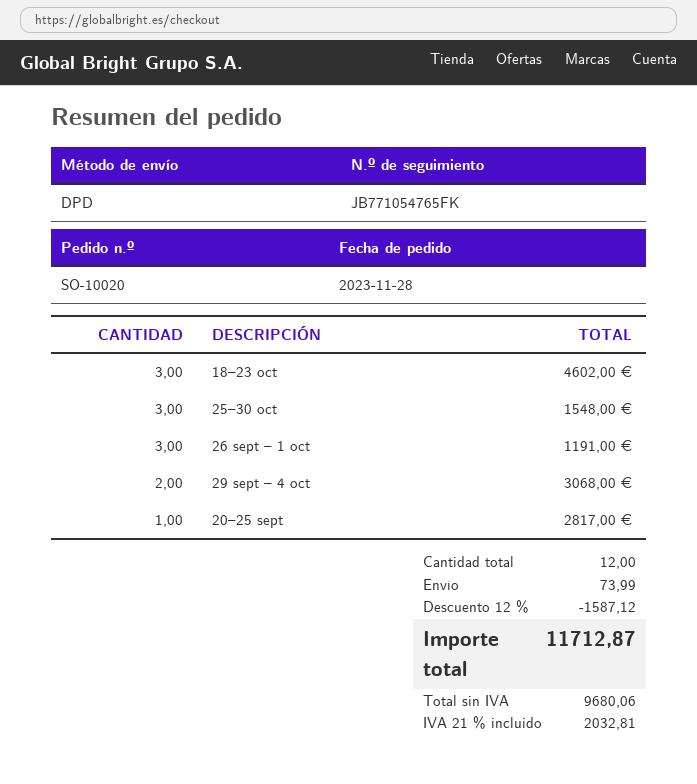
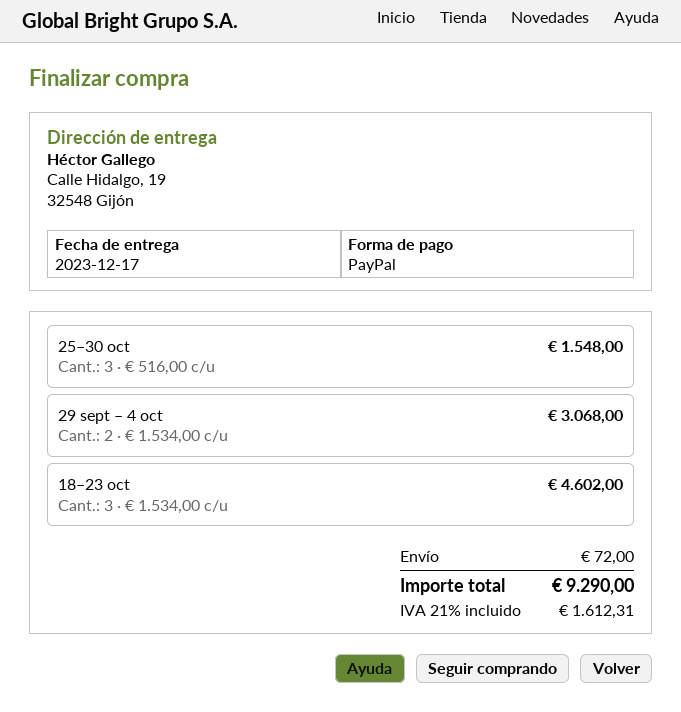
26 sept – 1 oct: 3 for 1191.00 -> none
20–25 sept: 1 for 2817.00 -> none
discount: 12% = 1587.12 -> none
shipping: 73.99 -> 72.00
tax: 21% = 2032.81 -> 21% = 1612.31
total: 11712.87 -> 9290.00

